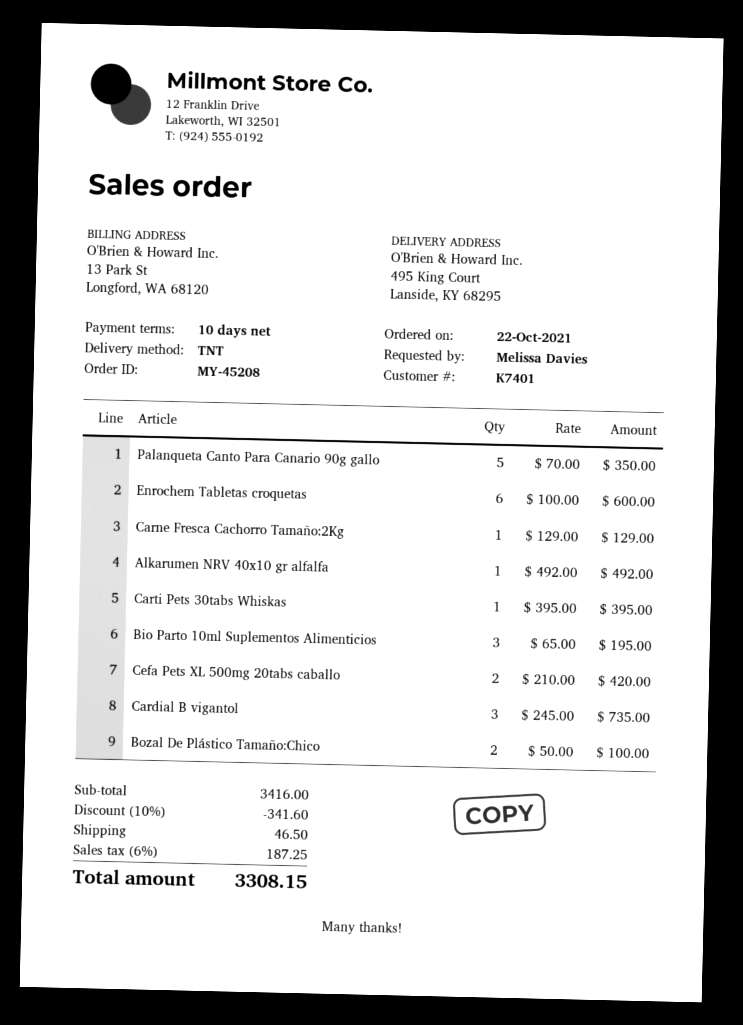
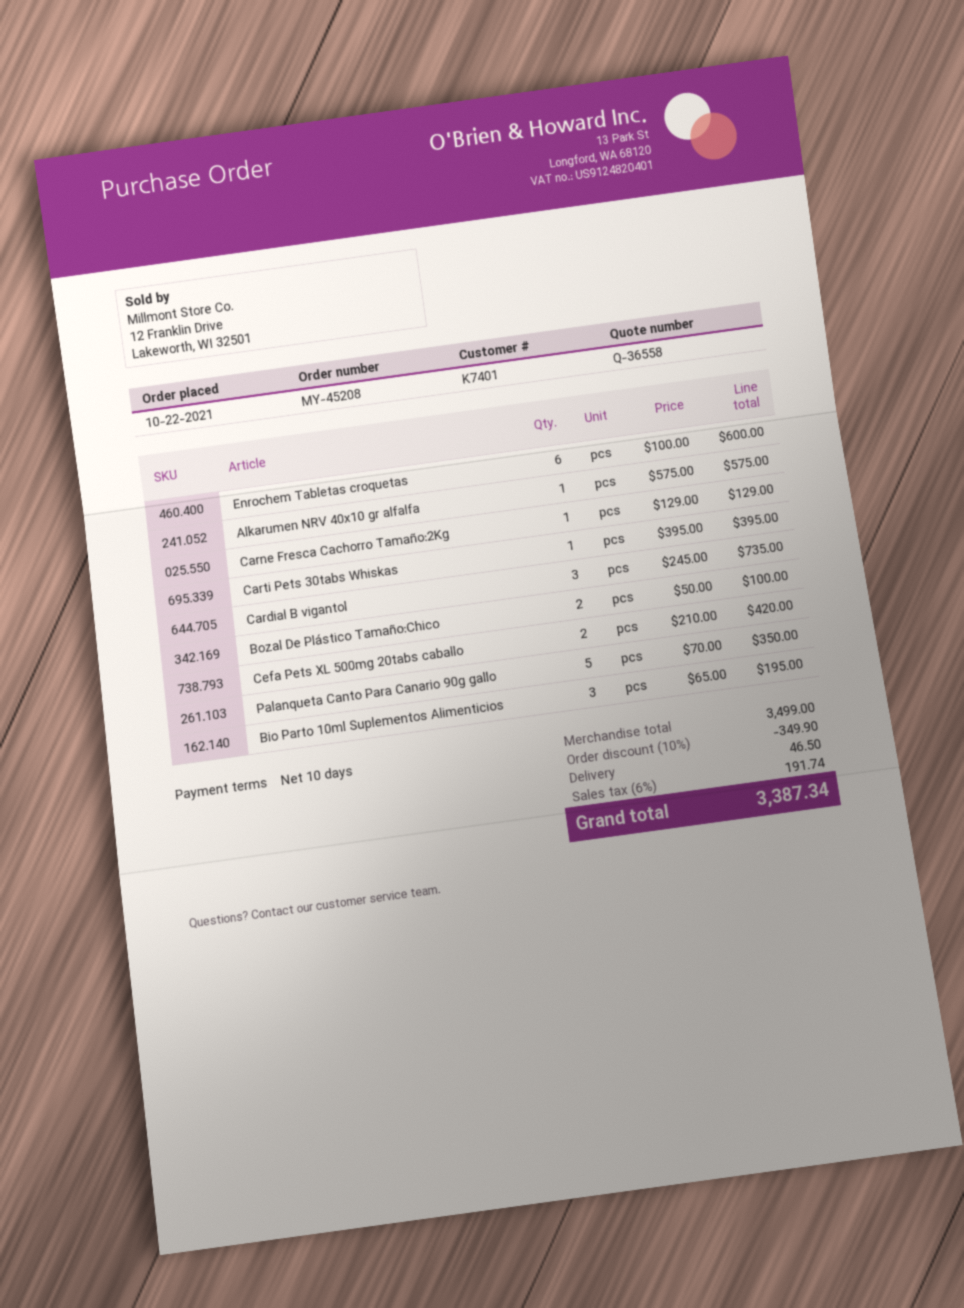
Alkarumen NRV 40x10 gr alfalfa: 1 x 492.00 = 492.00 -> 1 x 575.00 = 575.00
subtotal: 3416.00 -> 3499.00
discount: 10% = 341.60 -> 10% = 349.90
tax: 6% = 187.25 -> 6% = 191.74
total: 3308.15 -> 3387.34

